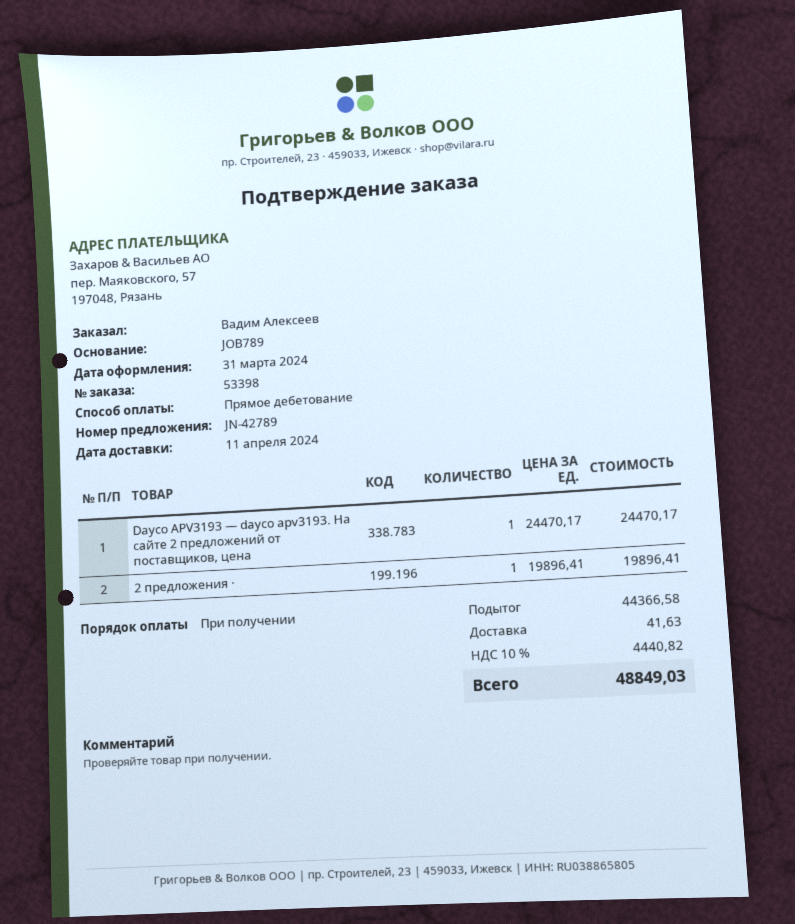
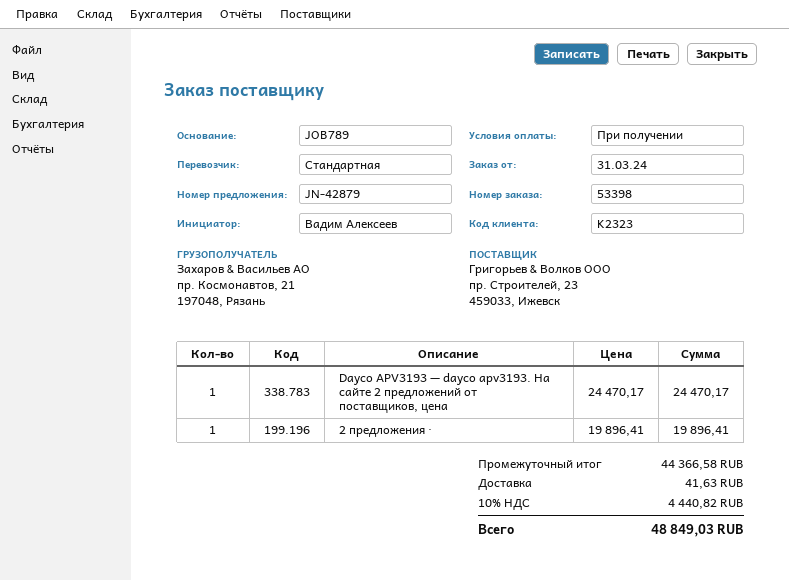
quote number: JN-42789 -> JN-42879

